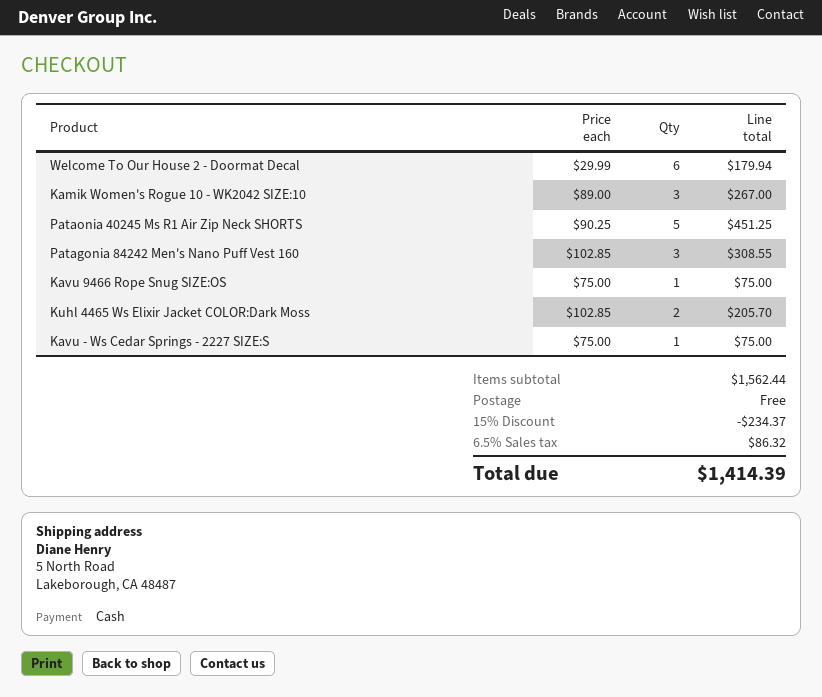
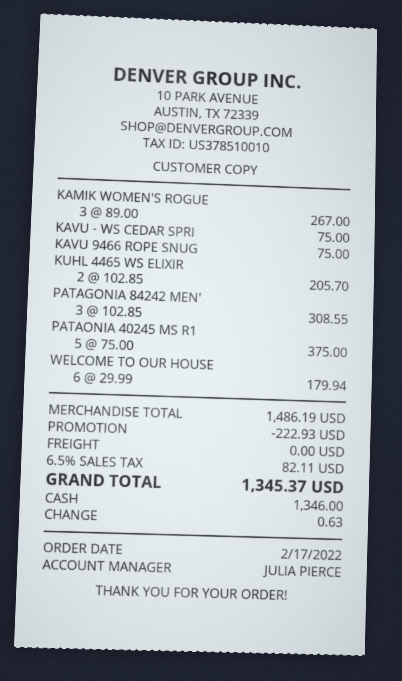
Pataonia 40245 Ms R1 Air Zip Neck SHORTS: 5 x 90.25 = 451.25 -> 5 x 75.00 = 375.00
subtotal: 1562.44 -> 1486.19
discount: 234.37 -> 222.93
tax: 6.5% = 86.32 -> 6.5% = 82.11
total: 1414.39 -> 1345.37

